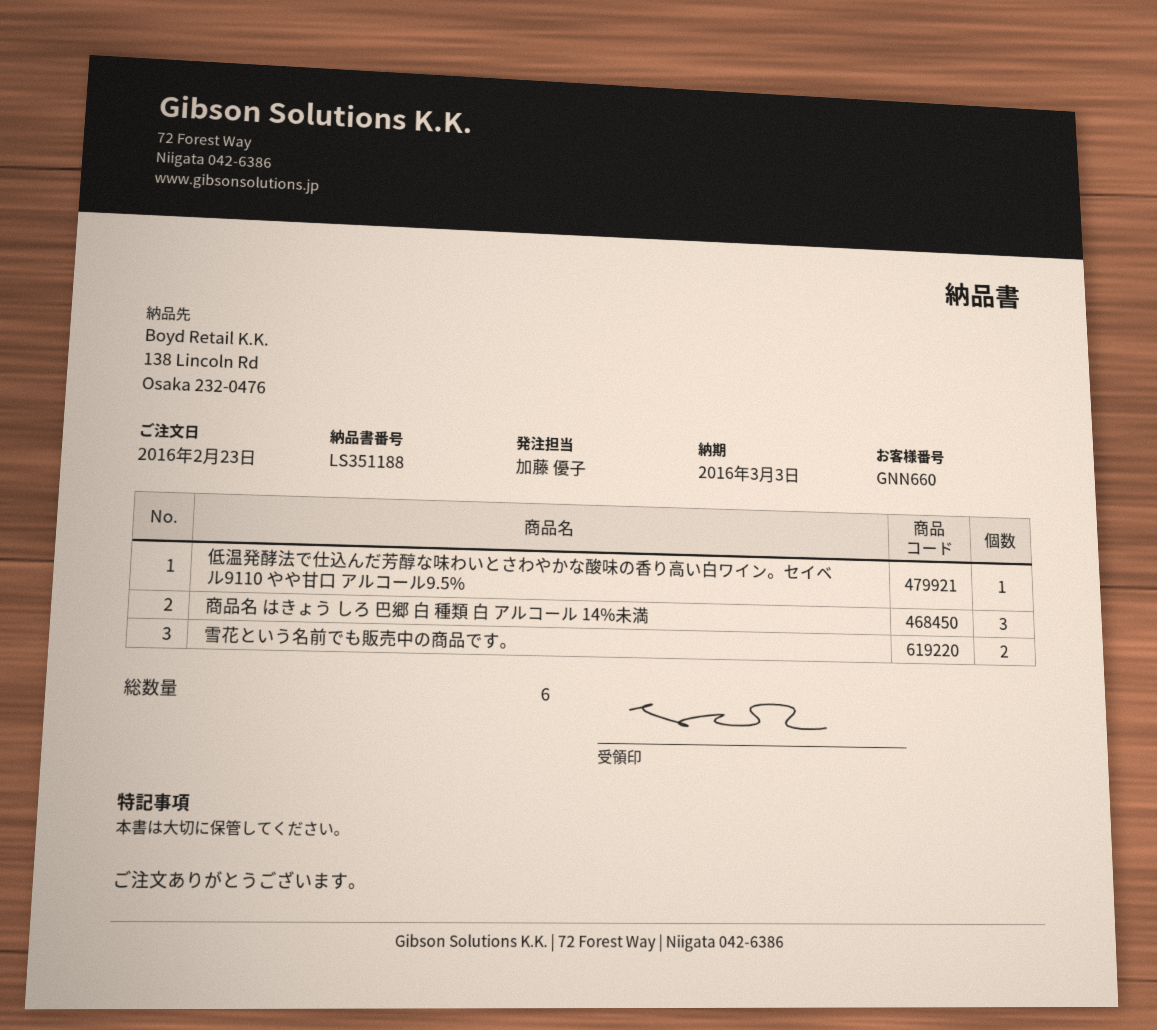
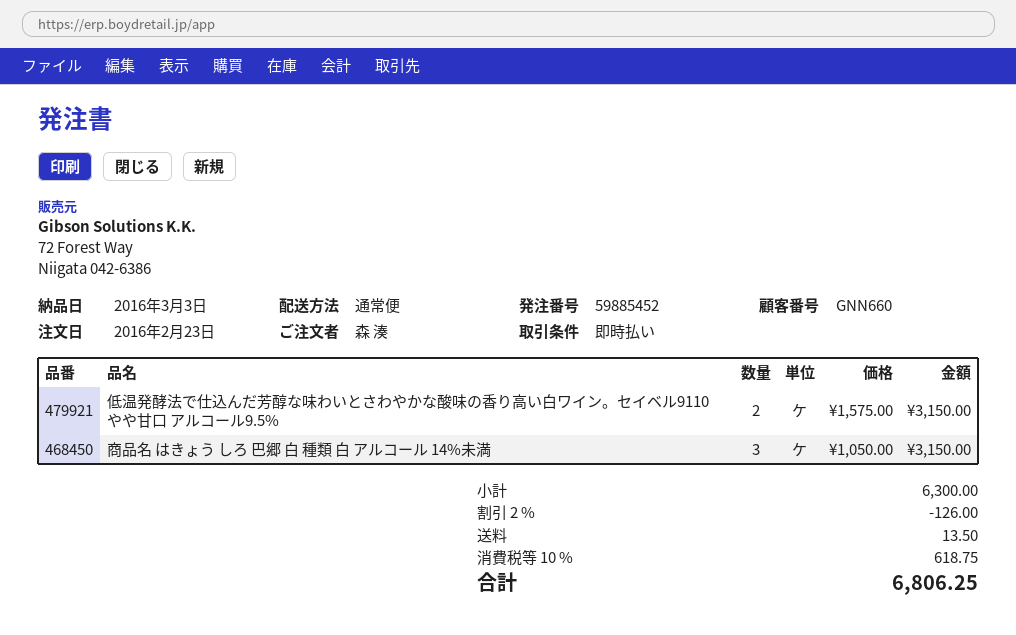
ordered by: 加藤 優子 -> 森 湊
低温発酵法で仕込んだ芳醇な味わいとさわやかな酸味の香り高い白ワイン。セイベル9110 やや甘口 アルコール9.5%: 1 -> 2
雪花という名前でも販売中の商品です。: 2 -> none

